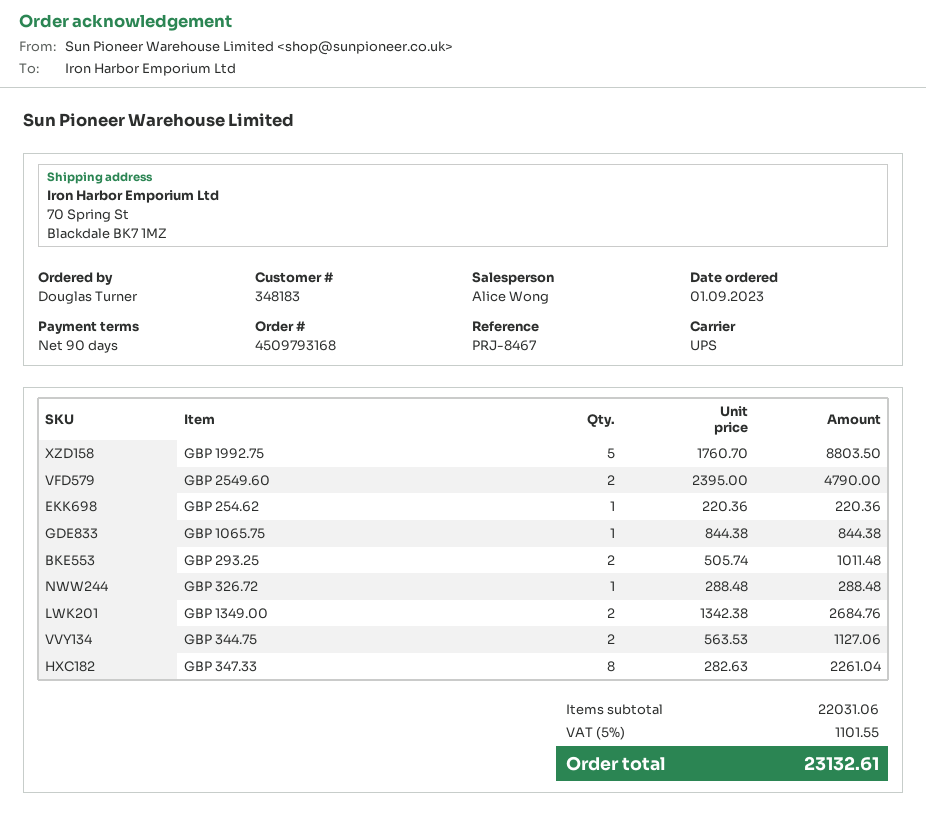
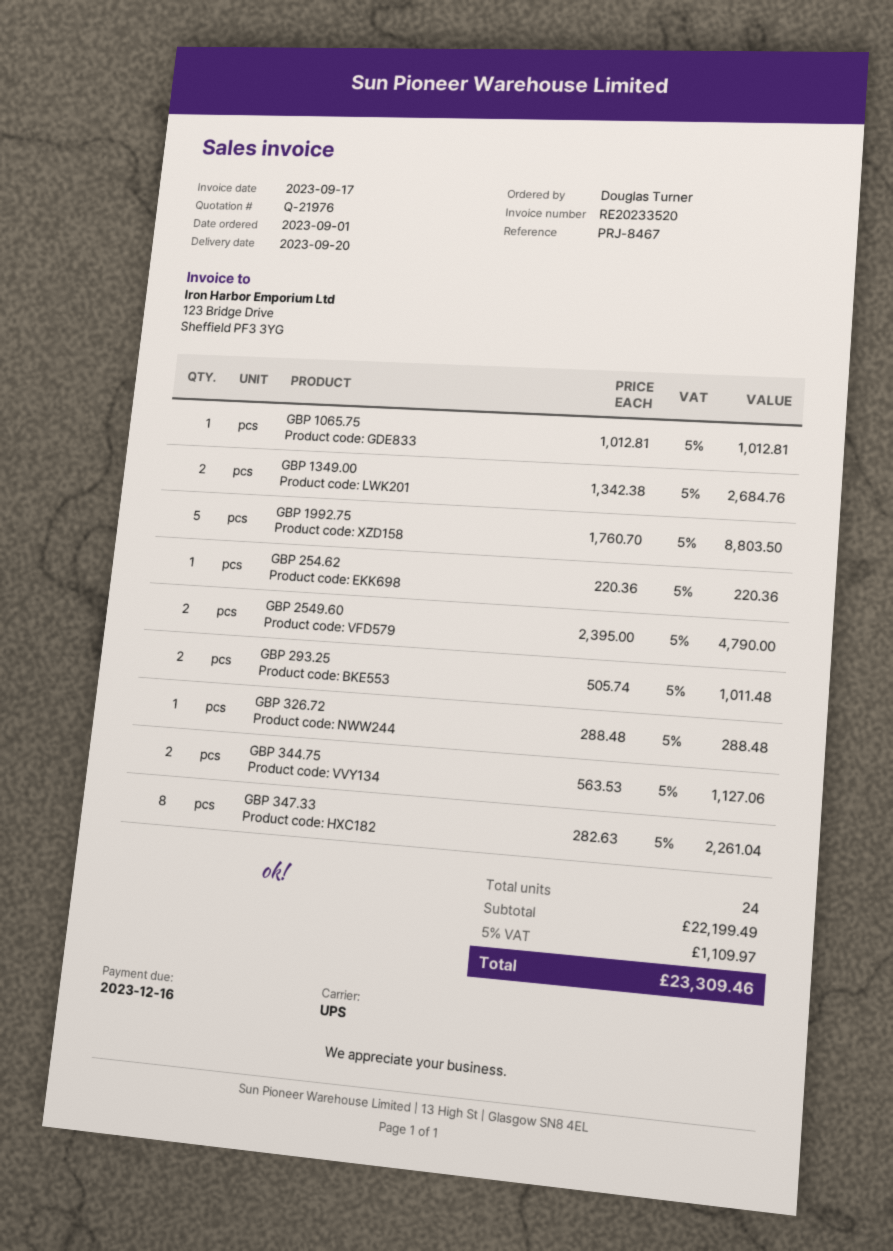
GBP 1065.75: 1 x 844.38 = 844.38 -> 1 x 1012.81 = 1012.81
subtotal: 22031.06 -> 22199.49
tax: 5% = 1101.55 -> 5% = 1109.97
total: 23132.61 -> 23309.46

